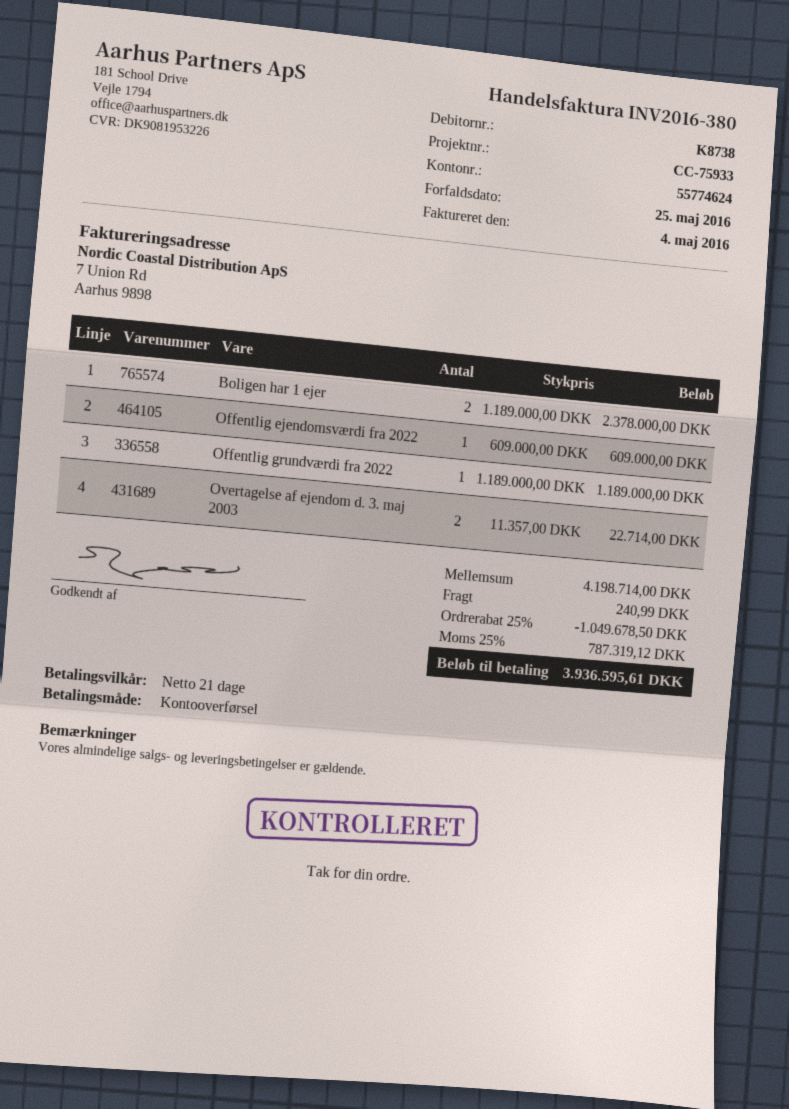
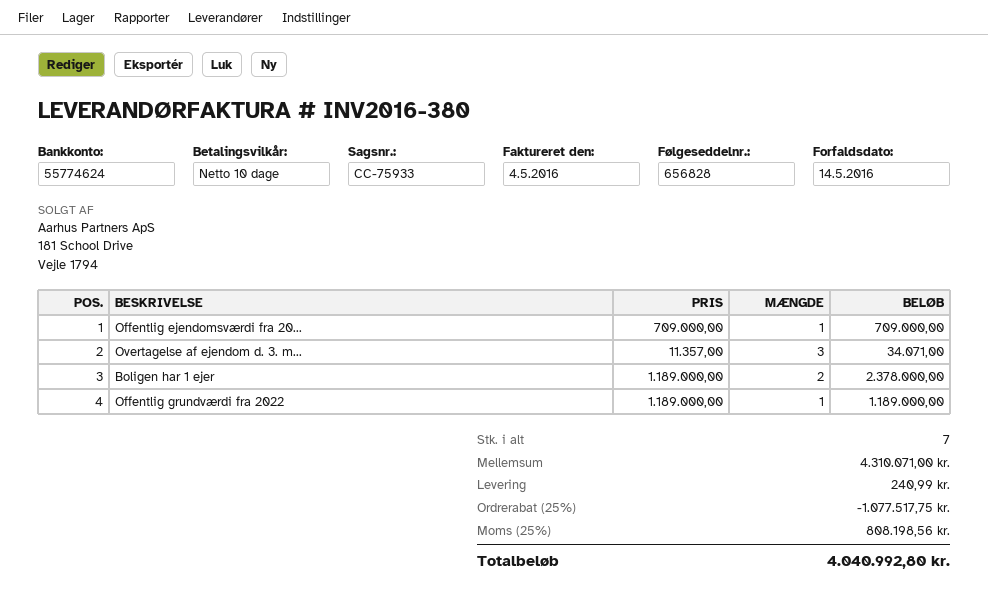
payment terms: 21 days -> 10 days
due date: 2016-05-25 -> 2016-05-14
Offentlig ejendomsværdi fra 2022: 1 x 609000.00 = 609000.00 -> 1 x 709000.00 = 709000.00
Overtagelse af ejendom d. 3. maj 2003: 2 x 11357.00 = 22714.00 -> 3 x 11357.00 = 34071.00
subtotal: 4198714.00 -> 4310071.00
discount: 25% = 1049678.50 -> 25% = 1077517.75
tax: 25% = 787319.12 -> 25% = 808198.56
total: 3936595.61 -> 4040992.80

